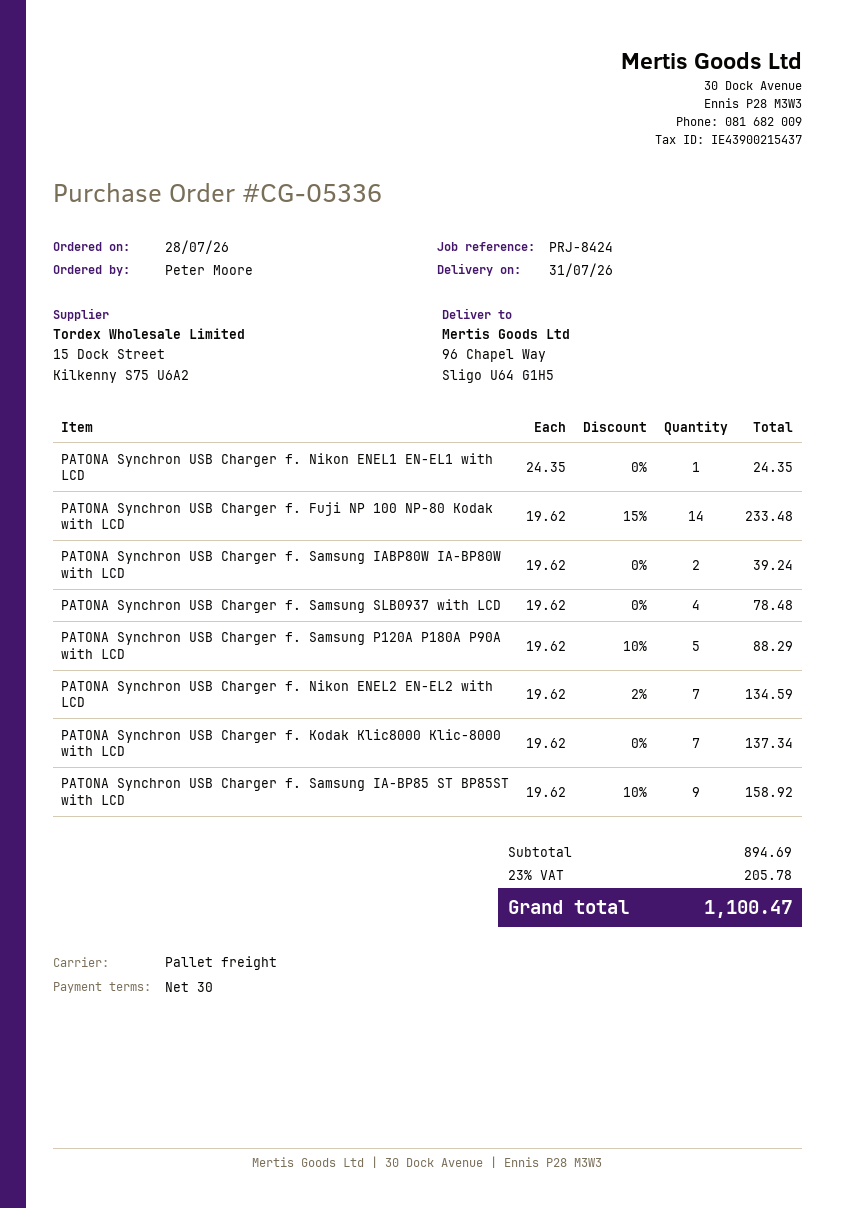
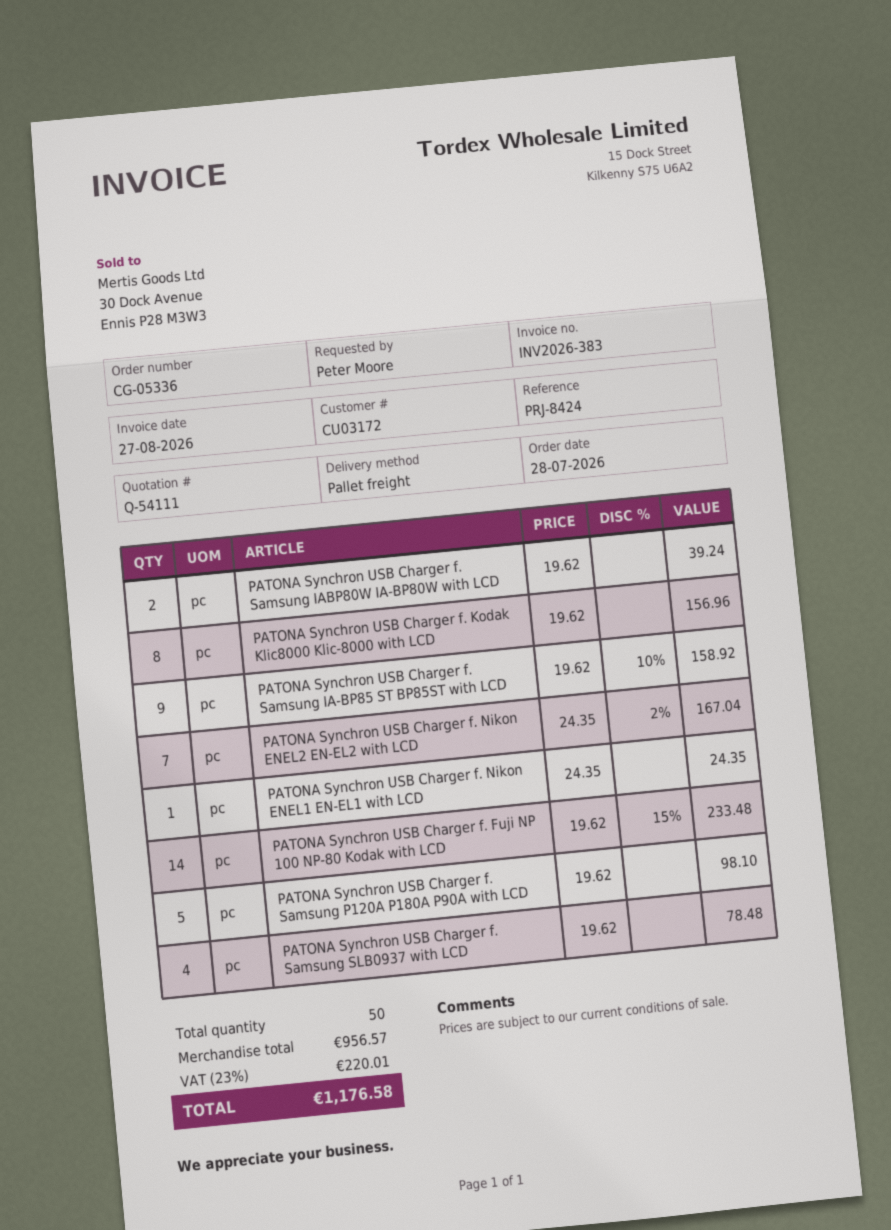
PATONA Synchron USB Charger f. Samsung P120A P180A P90A with LCD: 5 x 19.62 - 10% = 88.29 -> 5 x 19.62 = 98.10
PATONA Synchron USB Charger f. Nikon ENEL2 EN-EL2 with LCD: 7 x 19.62 - 2% = 134.59 -> 7 x 24.35 - 2% = 167.04
PATONA Synchron USB Charger f. Kodak Klic8000 Klic-8000 with LCD: 7 x 19.62 = 137.34 -> 8 x 19.62 = 156.96
subtotal: 894.69 -> 956.57
tax: 23% = 205.78 -> 23% = 220.01
total: 1100.47 -> 1176.58

